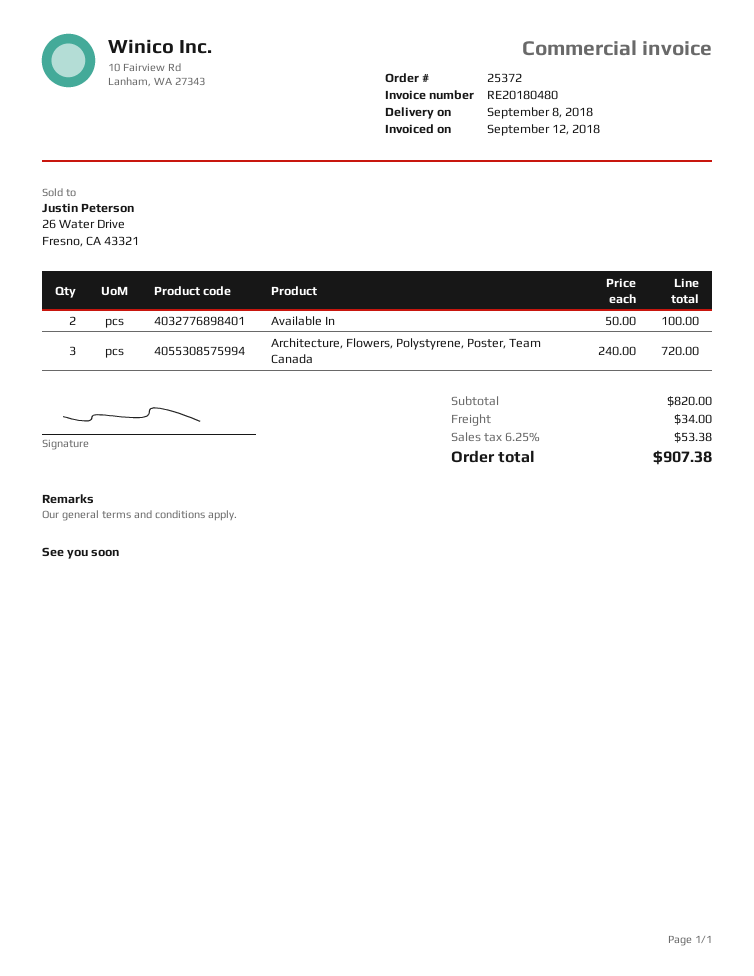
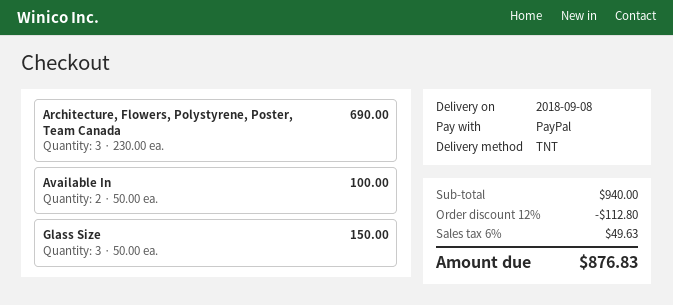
Architecture, Flowers, Polystyrene, Poster, Team Canada: 3 x 240.00 = 720.00 -> 3 x 230.00 = 690.00
Glass Size: none -> 3 x 50.00 = 150.00
subtotal: 820.00 -> 940.00
discount: none -> 12% = 112.80
shipping: 34.00 -> none
tax: 6.25% = 53.38 -> 6% = 49.63
total: 907.38 -> 876.83

